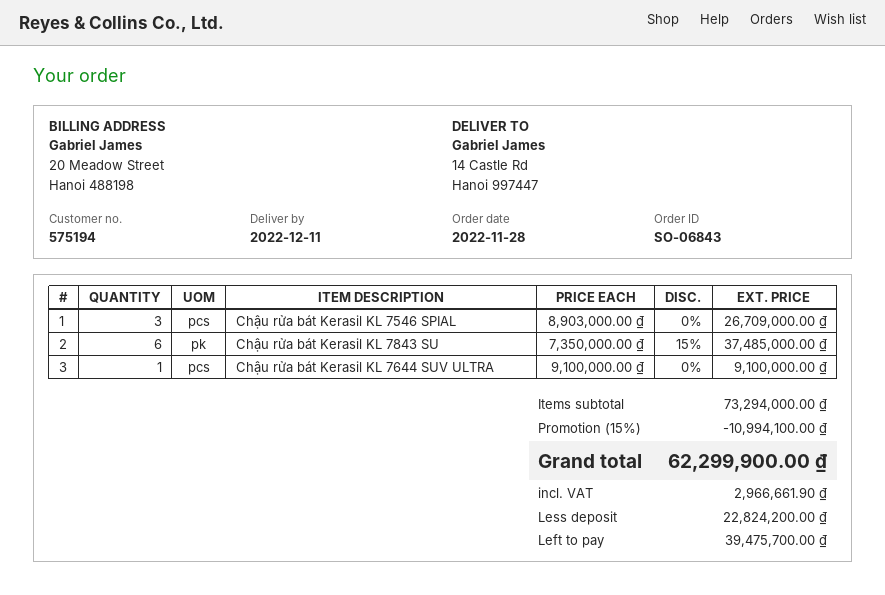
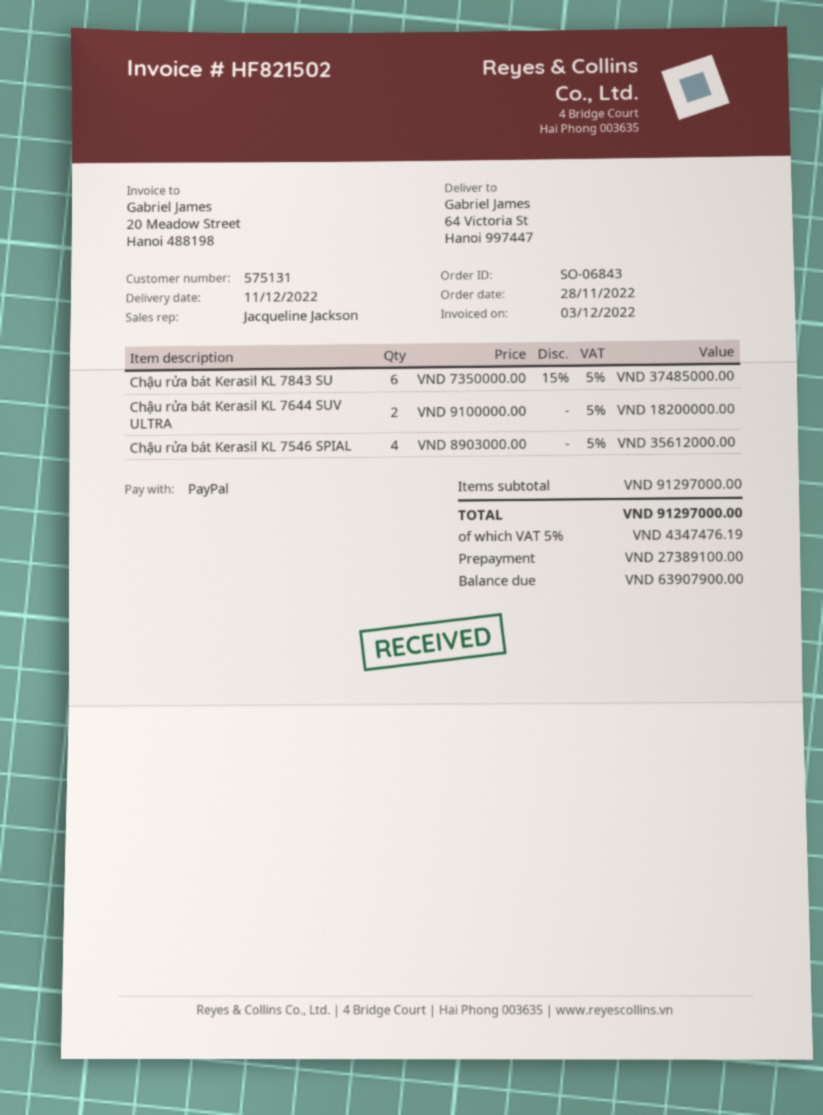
customer number: 575194 -> 575131
ship to: 14 Castle Rd, Hanoi 997447 -> 64 Victoria St, Hanoi 997447
Chậu rửa bát Kerasil KL 7546 SPIAL: 3 x 8903000.00 = 26709000.00 -> 4 x 8903000.00 = 35612000.00
Chậu rửa bát Kerasil KL 7644 SUV ULTRA: 1 x 9100000.00 = 9100000.00 -> 2 x 9100000.00 = 18200000.00
subtotal: 73294000.00 -> 91297000.00
discount: 15% = 10994100.00 -> none
tax: 2966661.90 -> 4347476.19
total: 62299900.00 -> 91297000.00
deposit: 22824200.00 -> 27389100.00
balance: 39475700.00 -> 63907900.00

